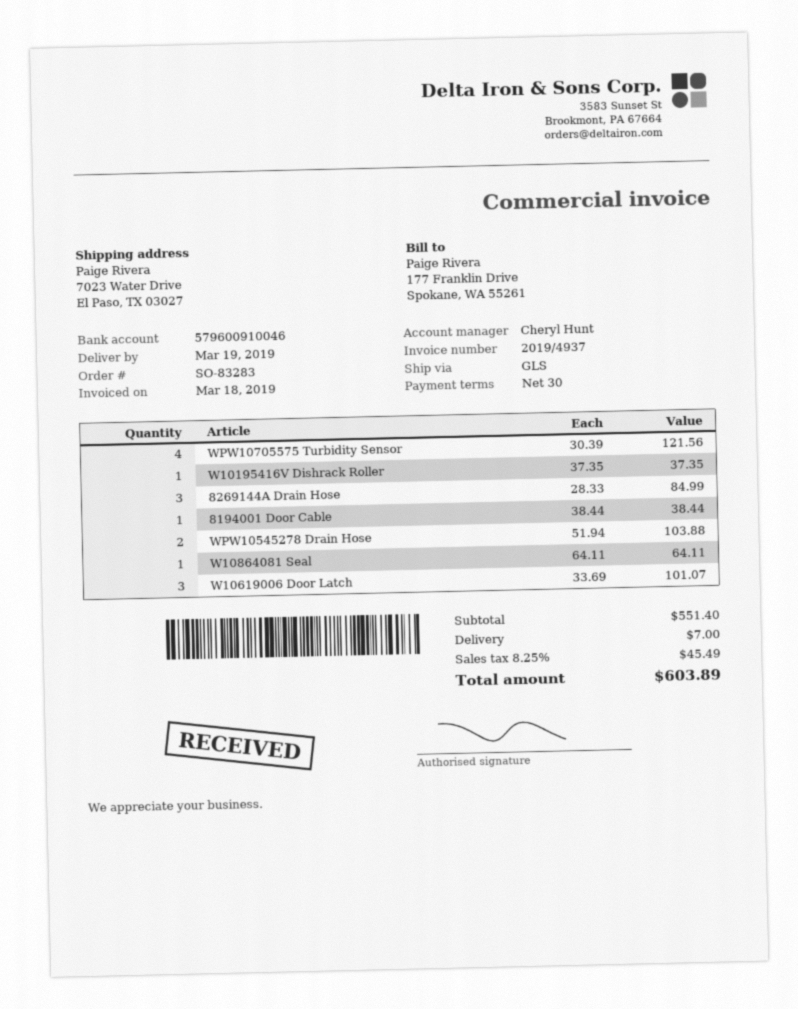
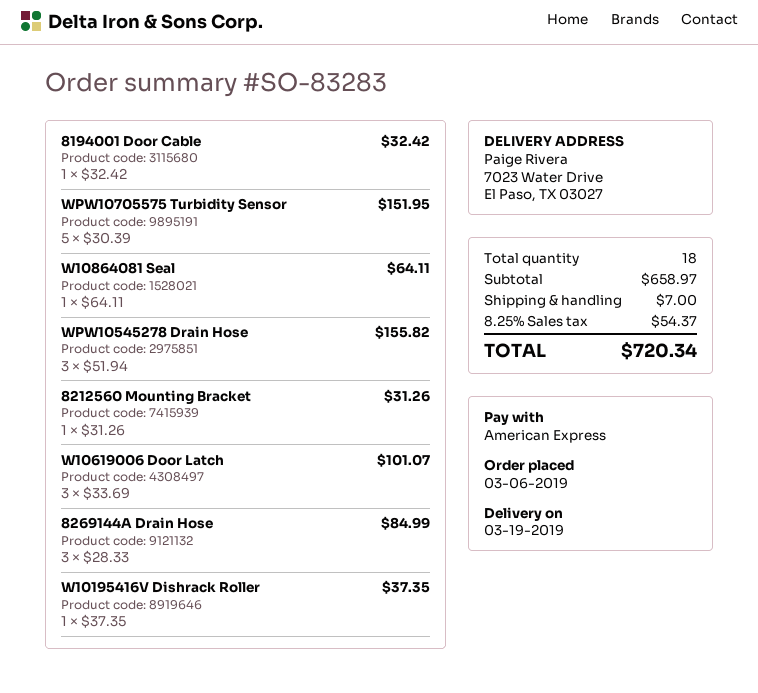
WPW10705575 Turbidity Sensor: 4 x 30.39 = 121.56 -> 5 x 30.39 = 151.95
8194001 Door Cable: 1 x 38.44 = 38.44 -> 1 x 32.42 = 32.42
WPW10545278 Drain Hose: 2 x 51.94 = 103.88 -> 3 x 51.94 = 155.82
8212560 Mounting Bracket: none -> 1 x 31.26 = 31.26
subtotal: 551.40 -> 658.97
tax: 8.25% = 45.49 -> 8.25% = 54.37
total: 603.89 -> 720.34

